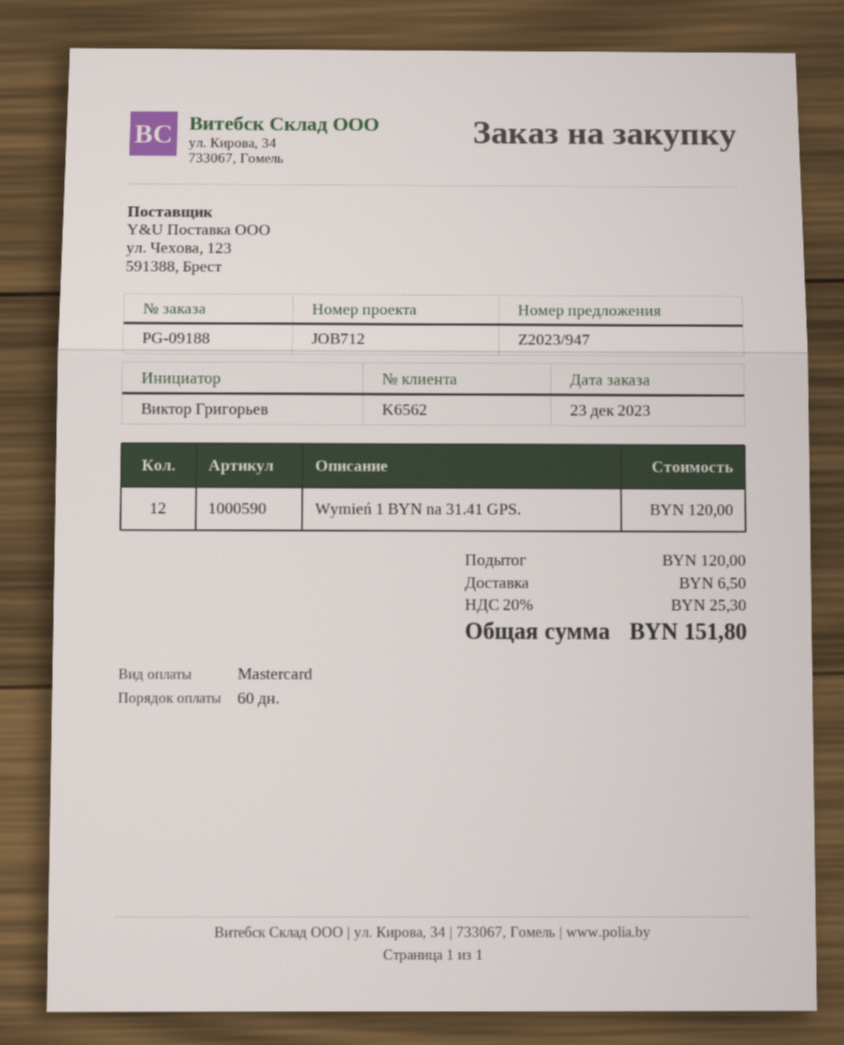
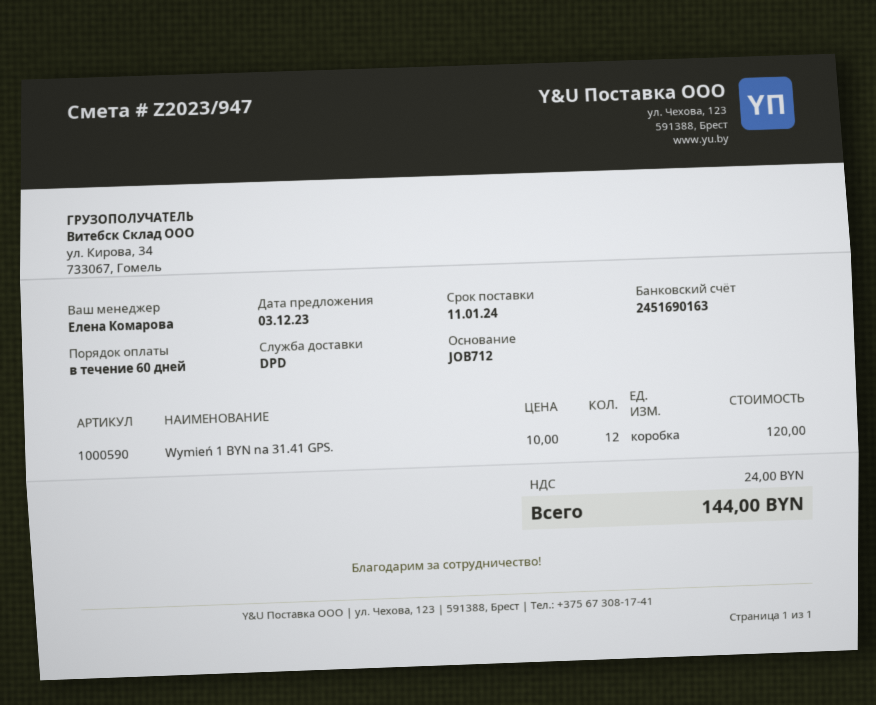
shipping: 6.50 -> none
tax: 25.30 -> 24.00
total: 151.80 -> 144.00

